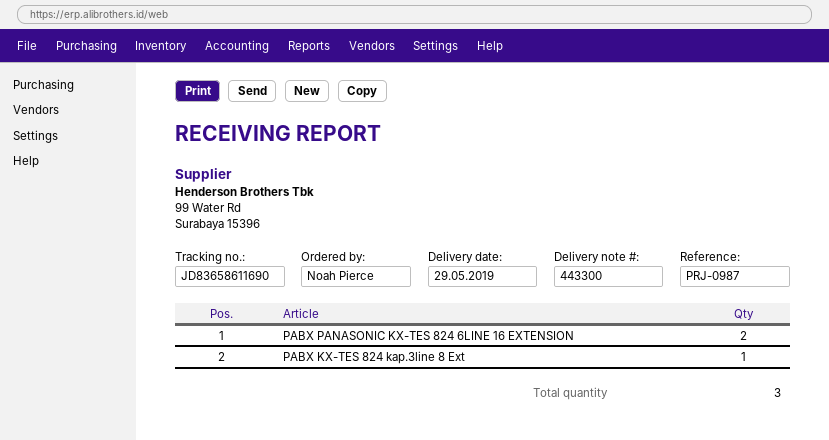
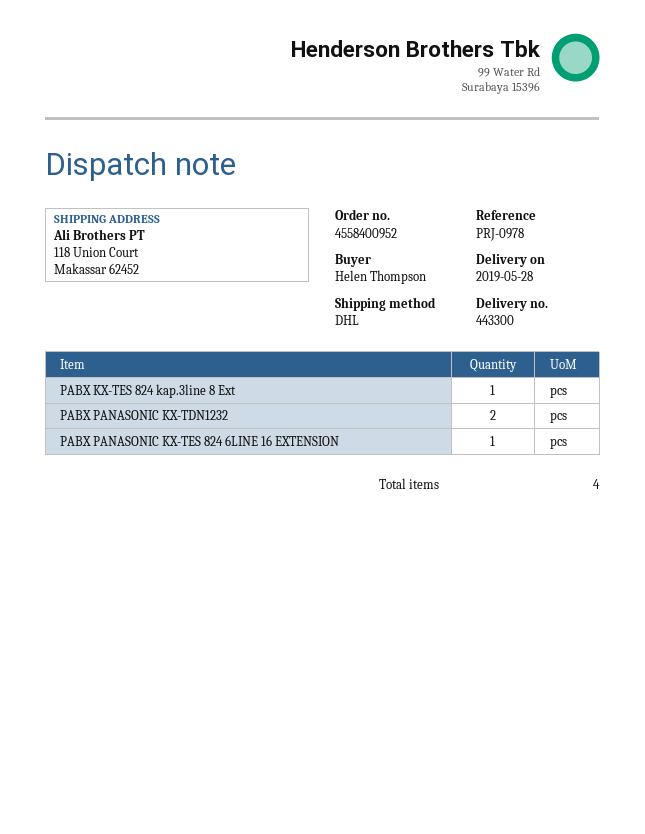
delivery date: 2019-05-29 -> 2019-05-28
reference: PRJ-0987 -> PRJ-0978
ordered by: Noah Pierce -> Helen Thompson
PABX PANASONIC KX-TES 824 6LINE 16 EXTENSION: 2 -> 1
PABX PANASONIC KX-TDN1232: none -> 2
total quantity: 3 -> 4

